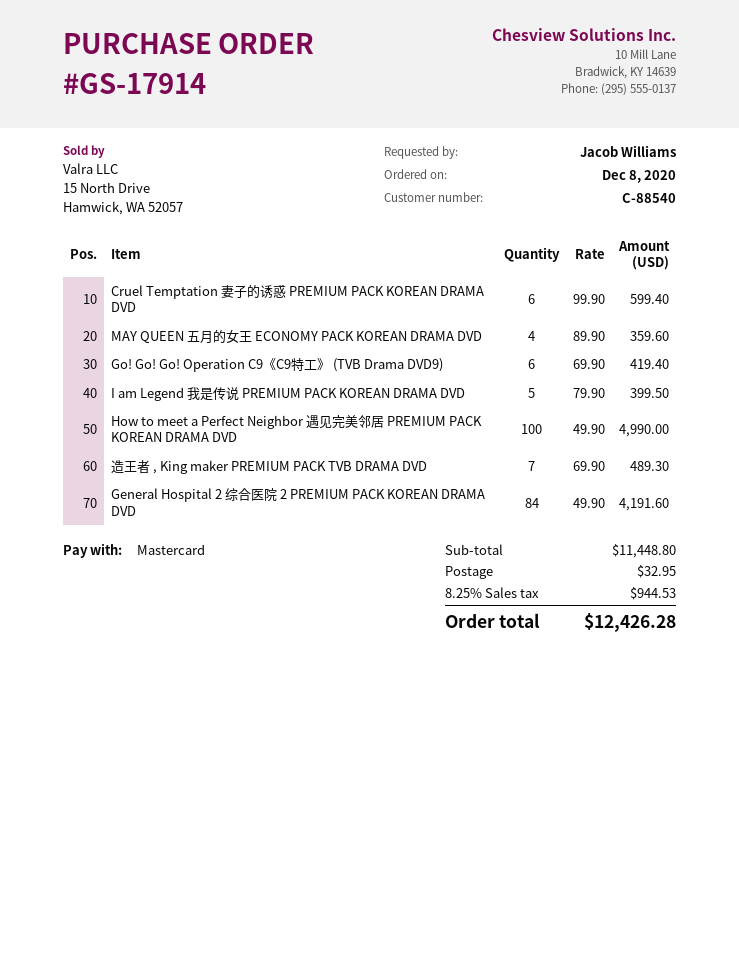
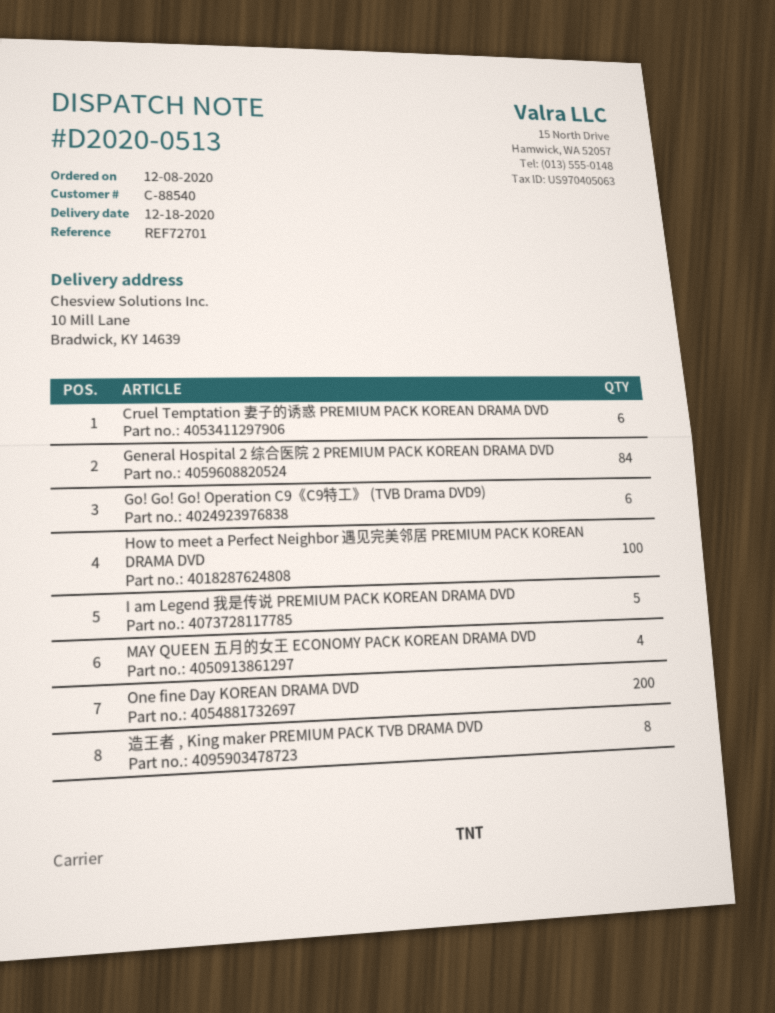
造王者 , King maker PREMIUM PACK TVB DRAMA DVD: 7 -> 8
One fine Day KOREAN DRAMA DVD: none -> 200

